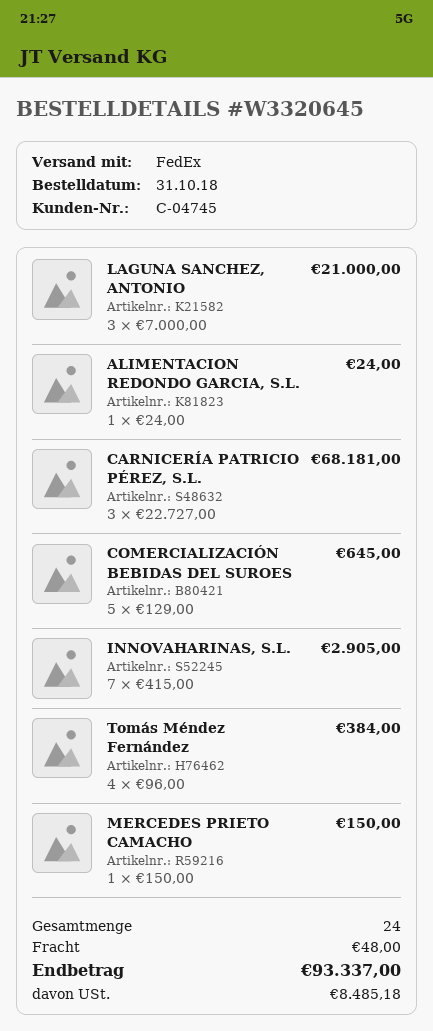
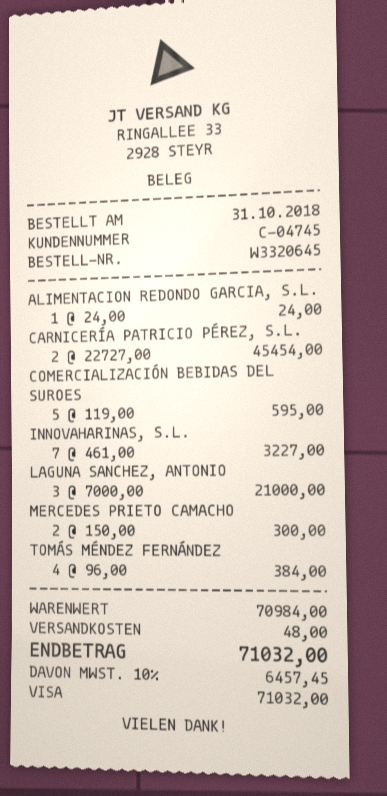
CARNICERÍA PATRICIO PÉREZ, S.L.: 3 x 22727.00 = 68181.00 -> 2 x 22727.00 = 45454.00
COMERCIALIZACIÓN BEBIDAS DEL SUROES: 5 x 129.00 = 645.00 -> 5 x 119.00 = 595.00
INNOVAHARINAS, S.L.: 7 x 415.00 = 2905.00 -> 7 x 461.00 = 3227.00
MERCEDES PRIETO CAMACHO: 1 x 150.00 = 150.00 -> 2 x 150.00 = 300.00
tax: 8485.18 -> 6457.45
total: 93337.00 -> 71032.00

